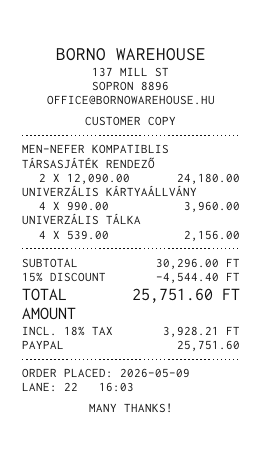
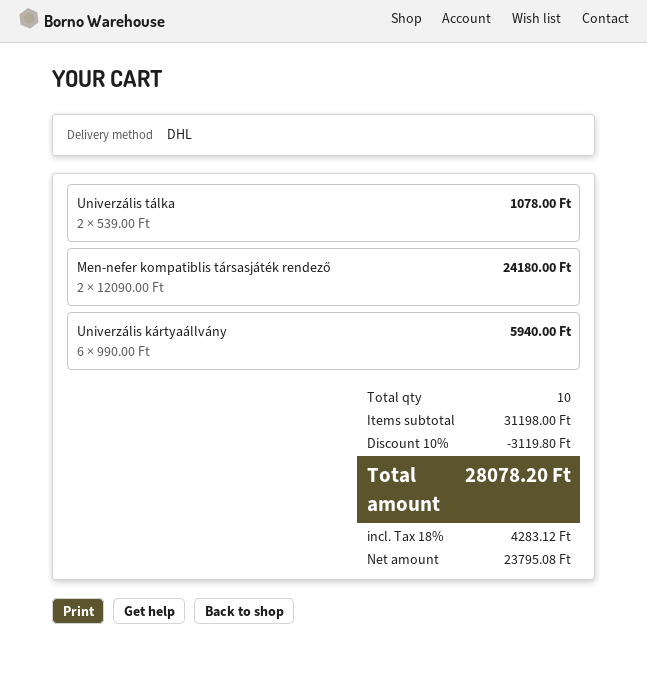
UNIVERZÁLIS KÁRTYAÁLLVÁNY: 4 x 990.00 = 3960.00 -> 6 x 990.00 = 5940.00
UNIVERZÁLIS TÁLKA: 4 x 539.00 = 2156.00 -> 2 x 539.00 = 1078.00
subtotal: 30296.00 -> 31198.00
discount: 15% = 4544.40 -> 10% = 3119.80
tax: 18% = 3928.21 -> 18% = 4283.12
total: 25751.60 -> 28078.20

